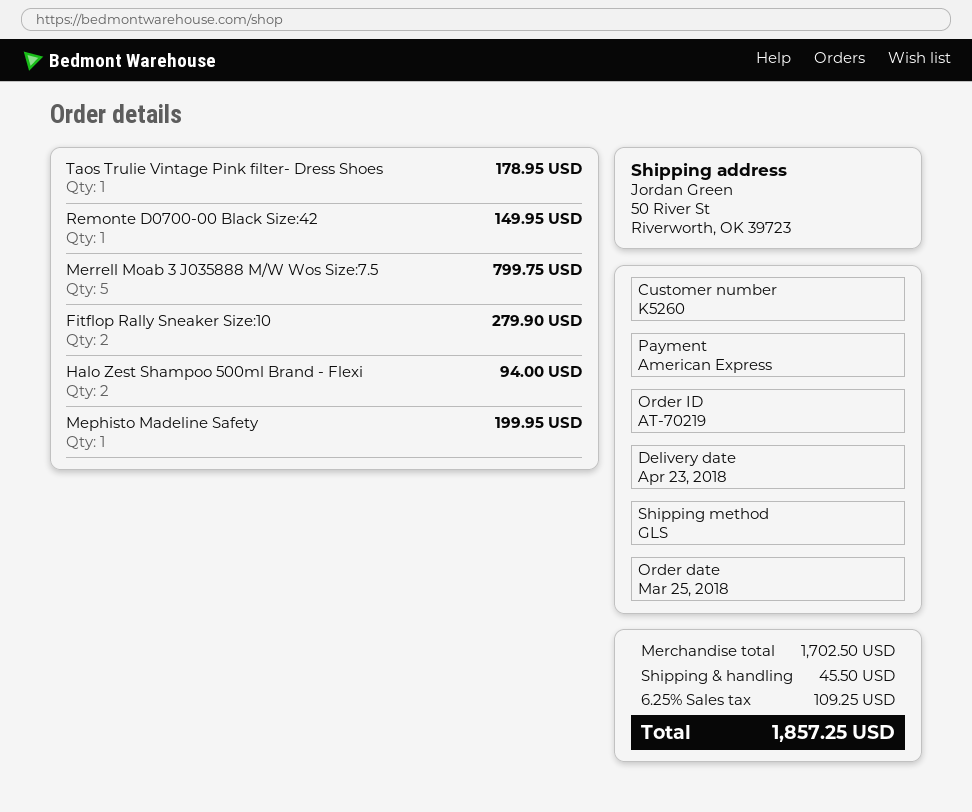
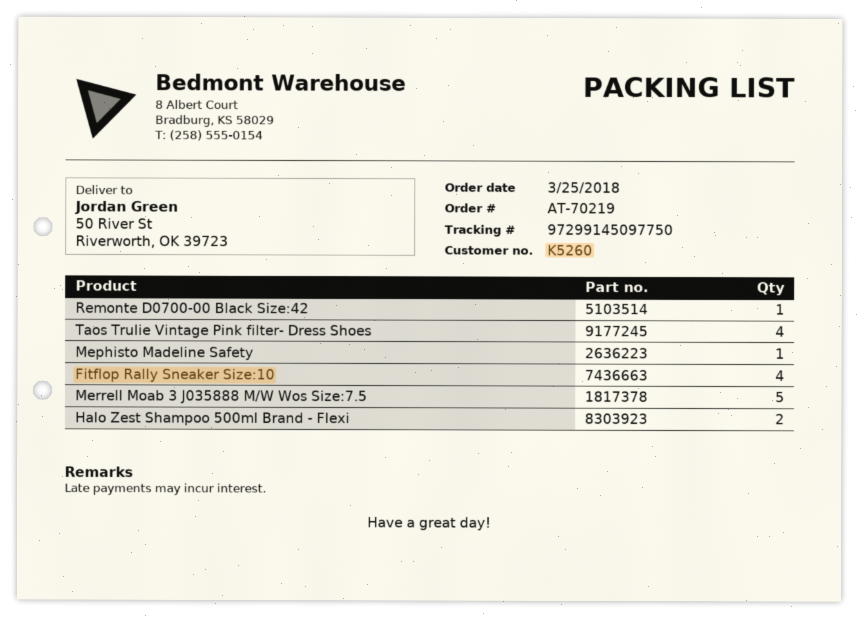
Taos Trulie Vintage Pink filter- Dress Shoes: 1 -> 4
Fitflop Rally Sneaker Size:10: 2 -> 4

